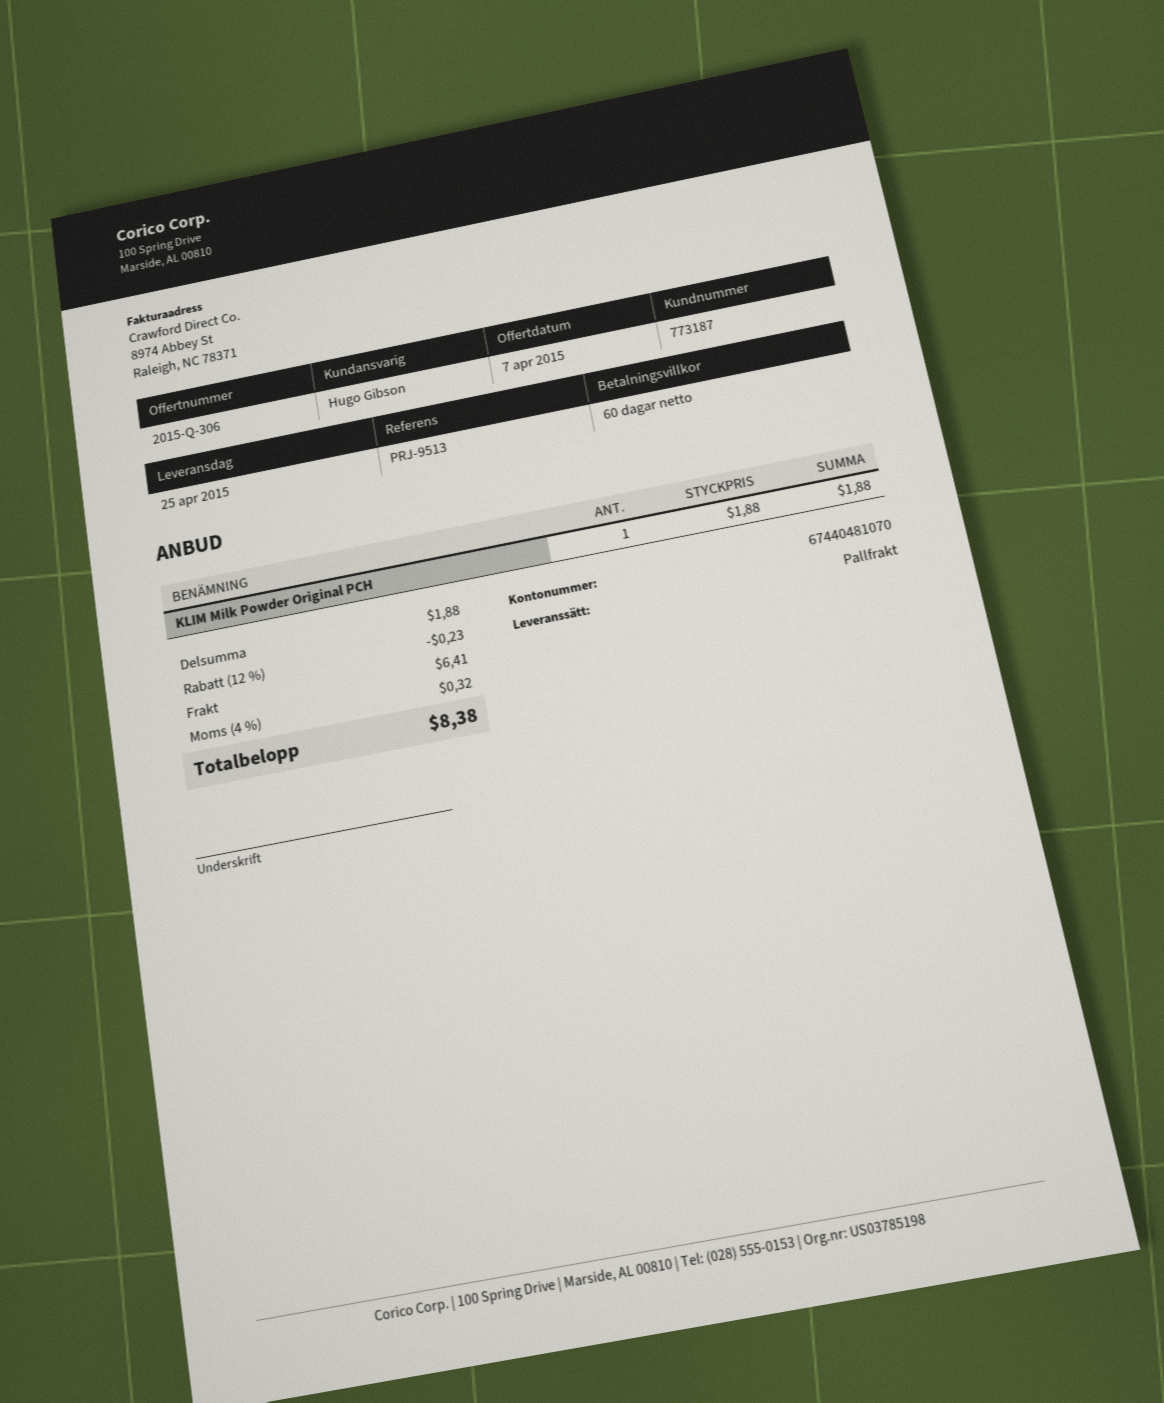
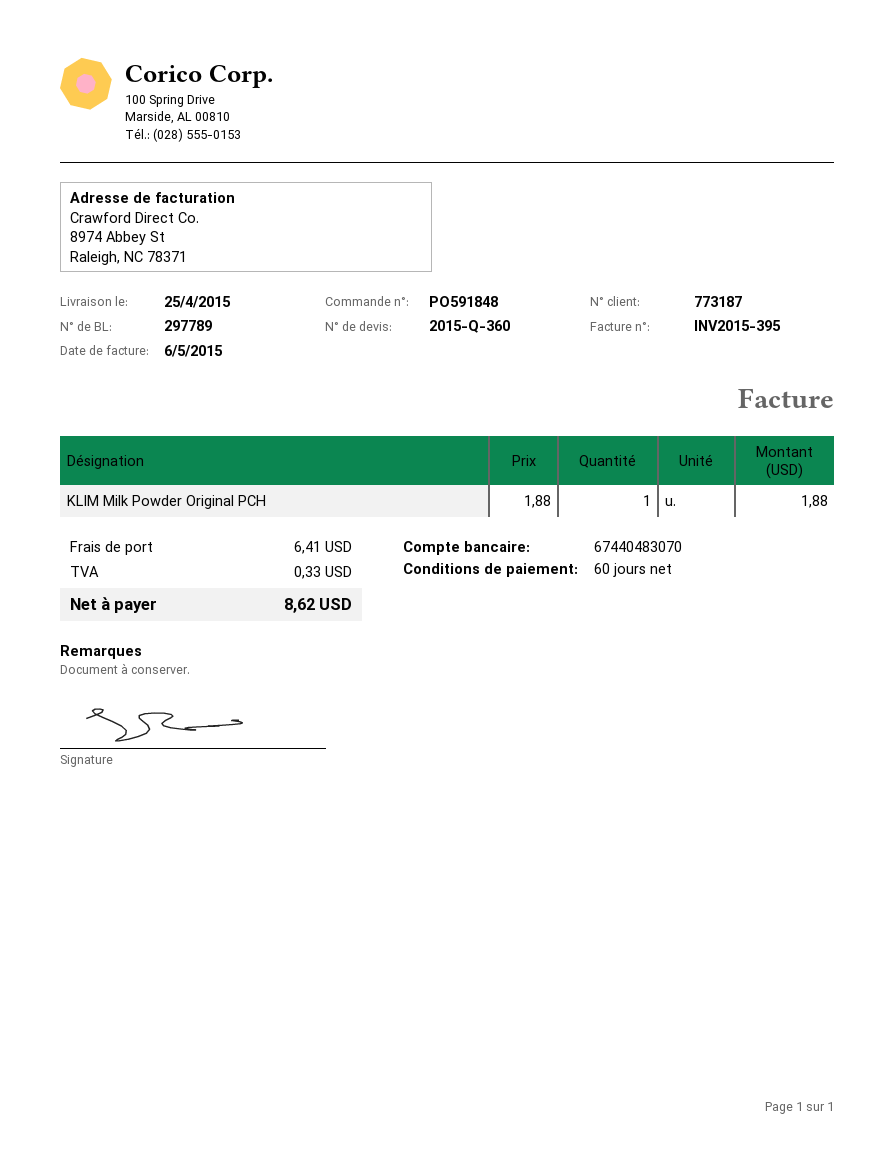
quote number: 2015-Q-306 -> 2015-Q-360
bank account: 67440481070 -> 67440483070
discount: 12% = 0.23 -> none
tax: 0.32 -> 0.33
total: 8.38 -> 8.62

